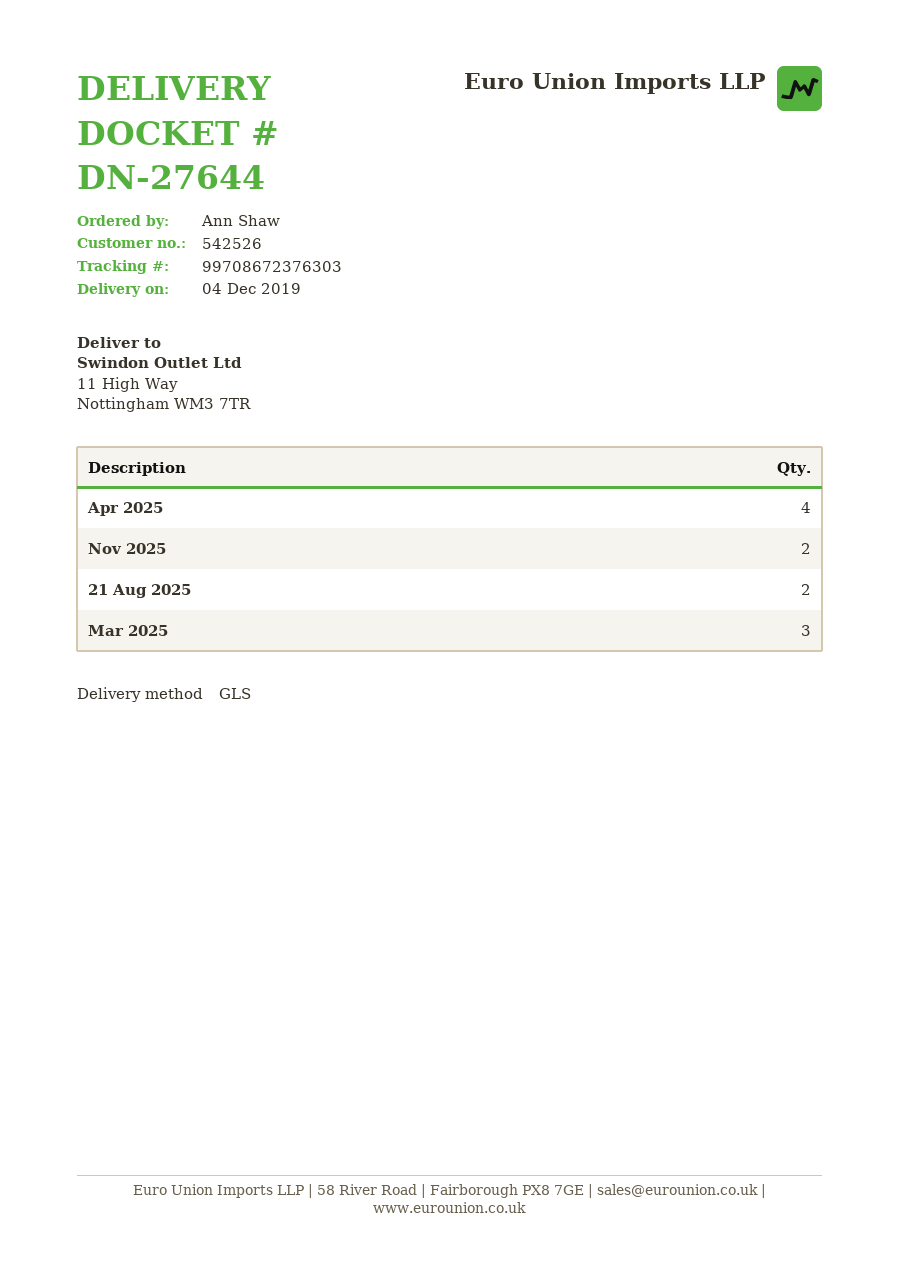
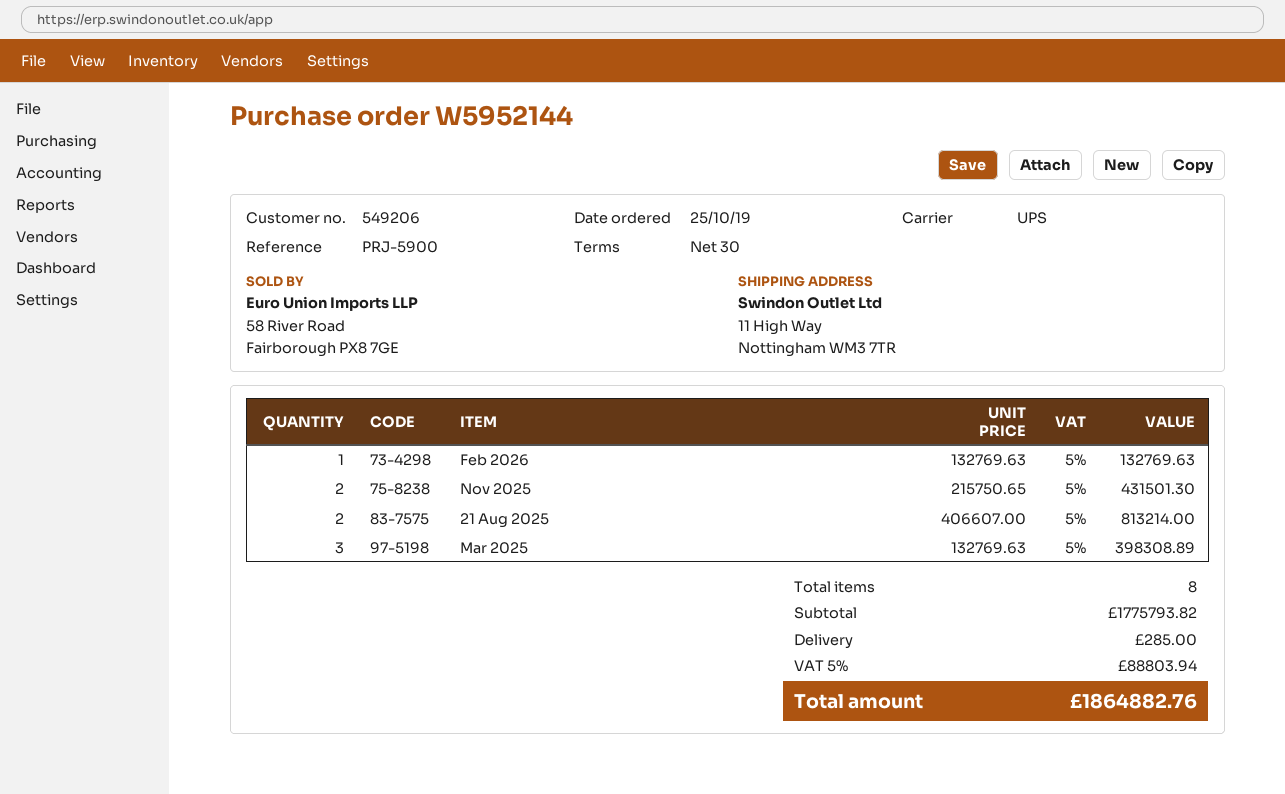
customer number: 542526 -> 549206
shipping method: GLS -> UPS
Apr 2025: 4 -> none
Feb 2026: none -> 1

